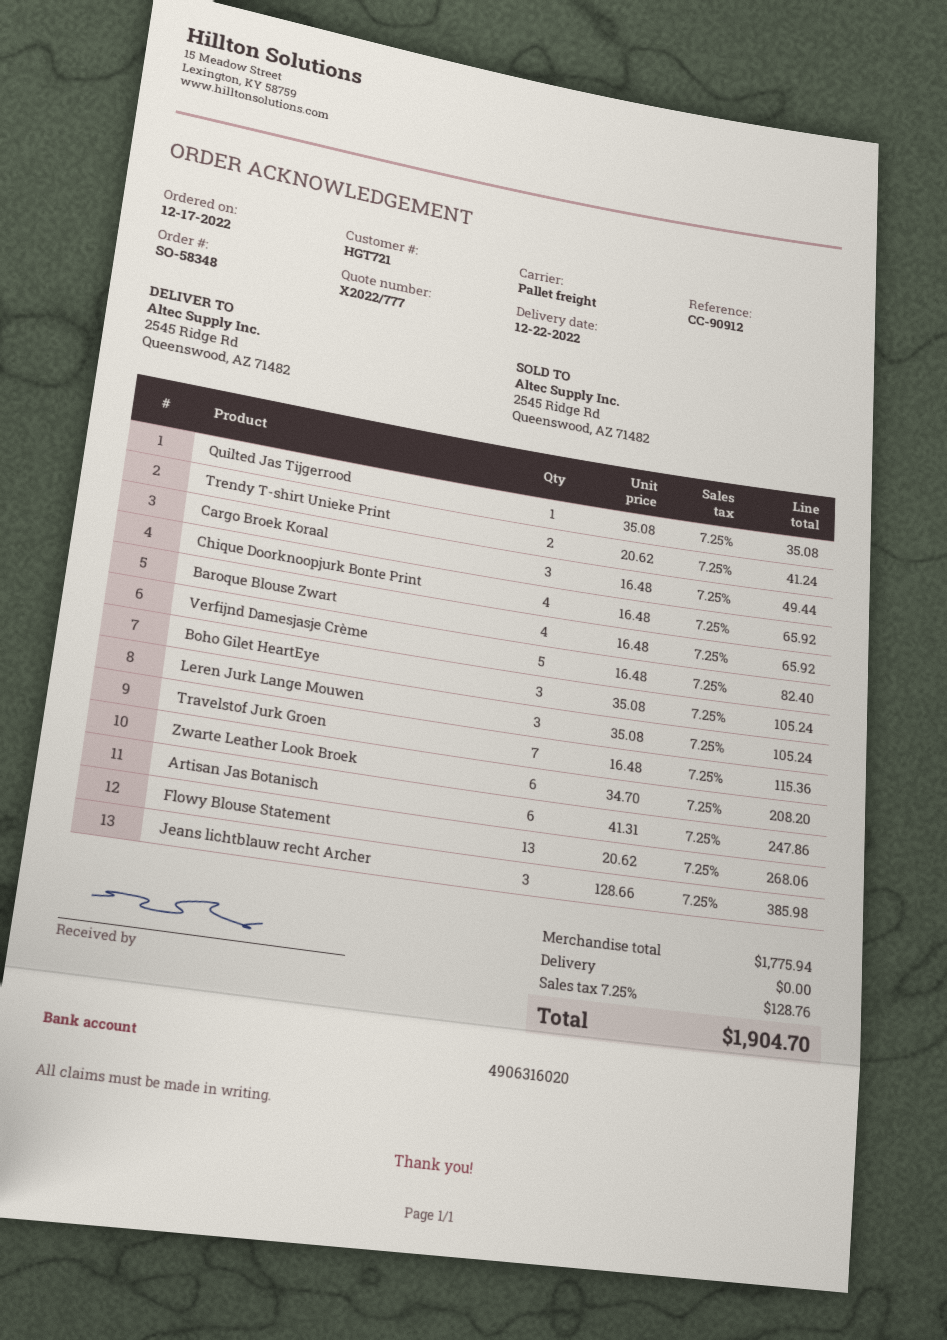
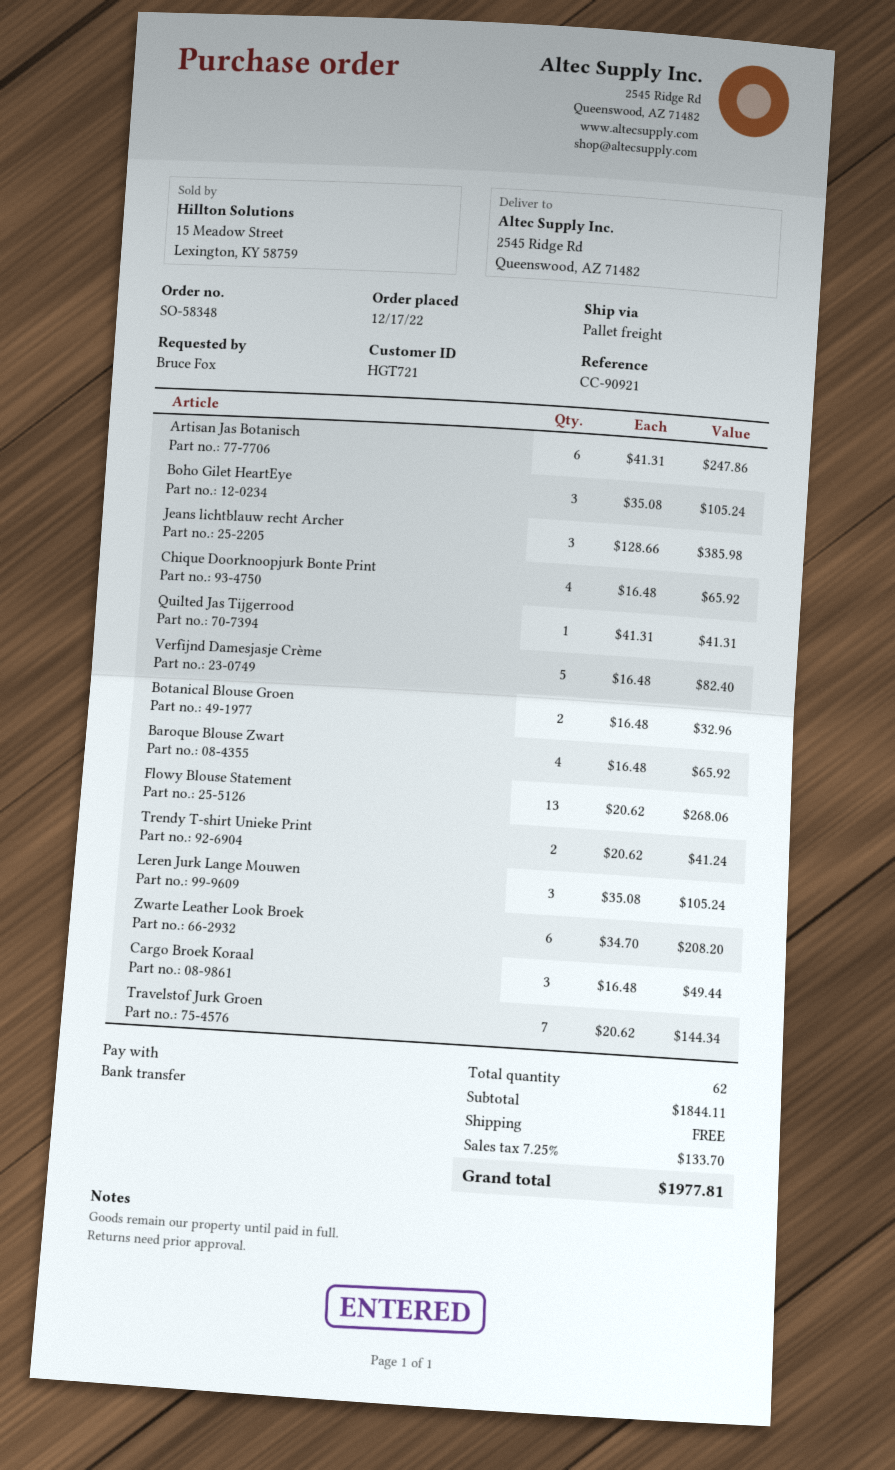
reference: CC-90912 -> CC-90921
Quilted Jas Tijgerrood: 1 x 35.08 = 35.08 -> 1 x 41.31 = 41.31
Travelstof Jurk Groen: 7 x 16.48 = 115.36 -> 7 x 20.62 = 144.34
Botanical Blouse Groen: none -> 2 x 16.48 = 32.96
subtotal: 1775.94 -> 1844.11
tax: 7.25% = 128.76 -> 7.25% = 133.70
total: 1904.70 -> 1977.81

